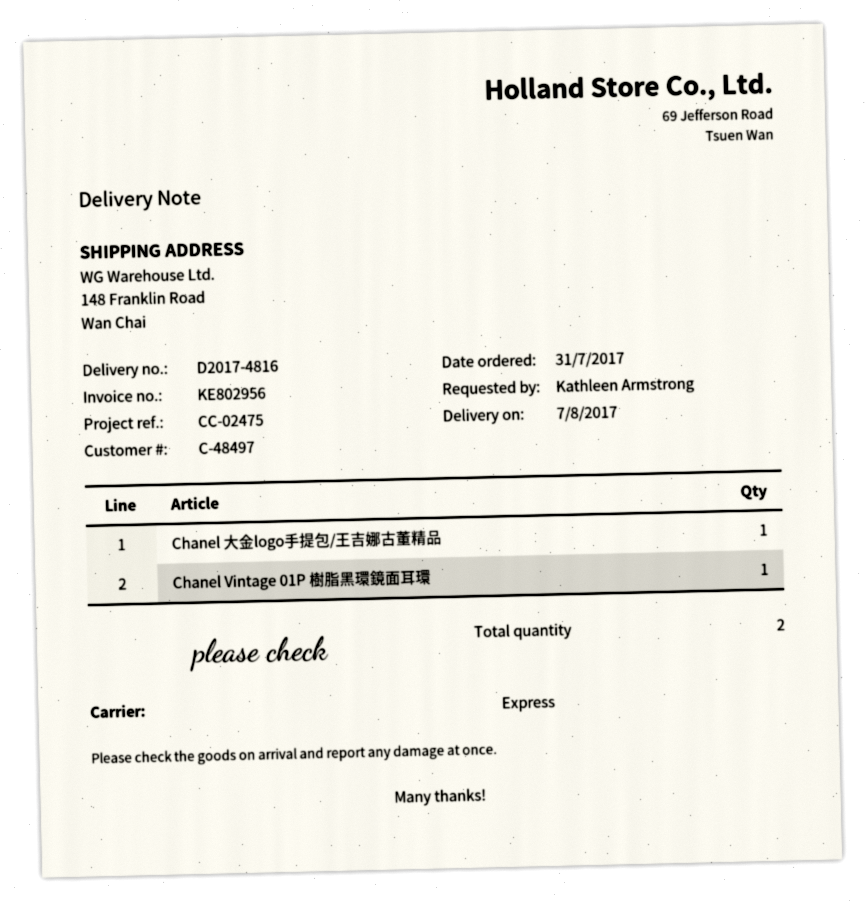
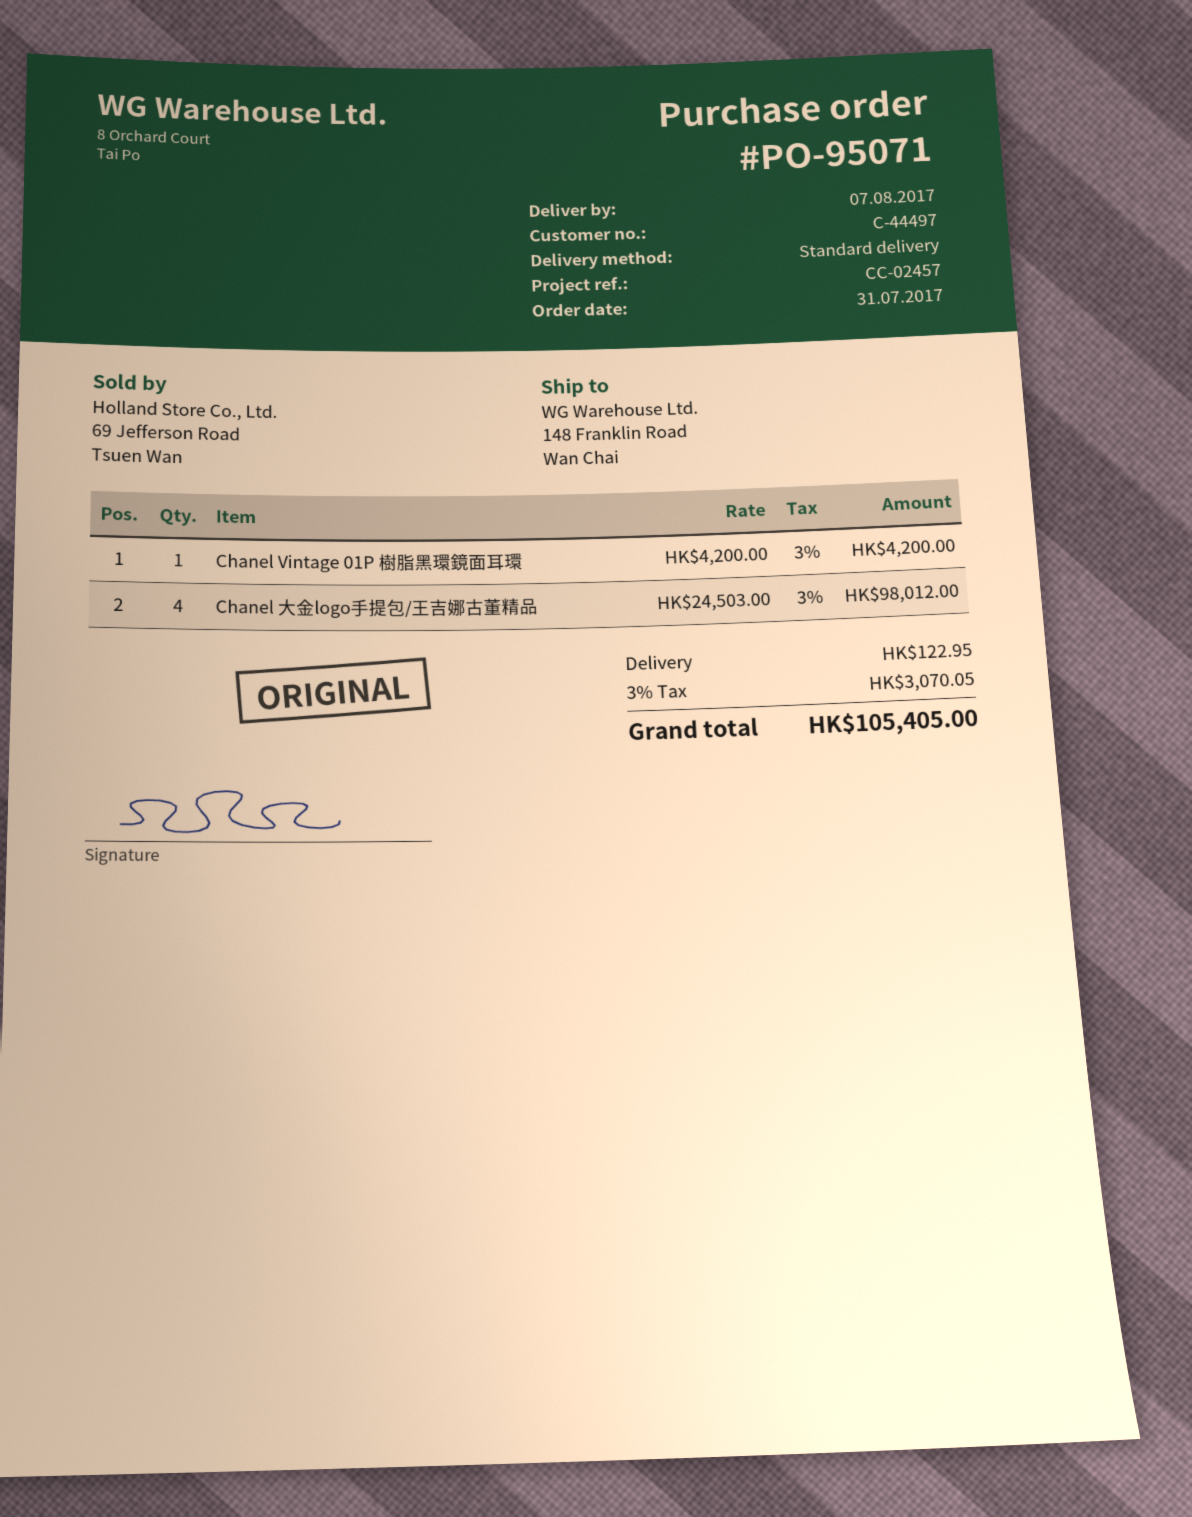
customer number: C-48497 -> C-44497
reference: CC-02475 -> CC-02457
shipping method: express -> standard
Chanel 大金logo手提包/王吉娜古董精品: 1 -> 4

